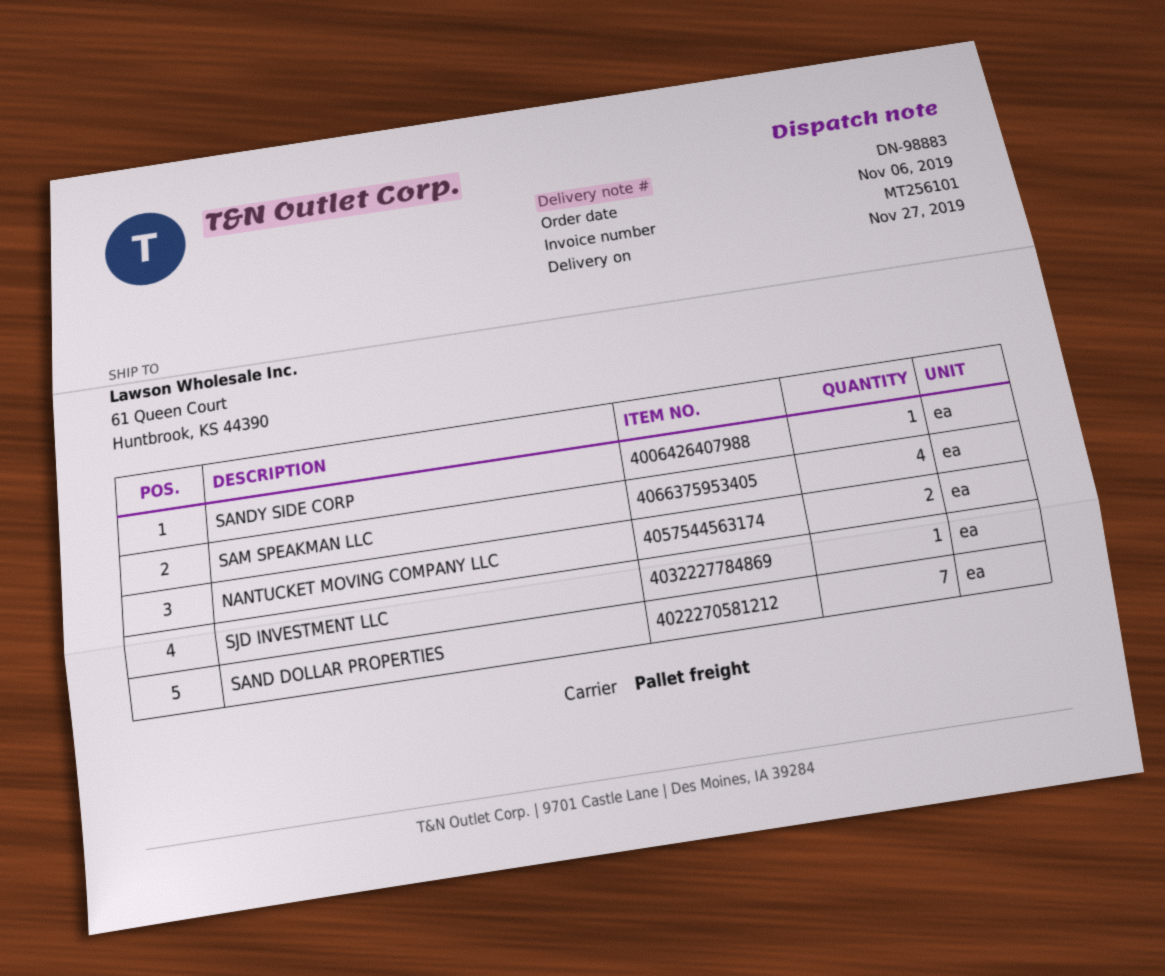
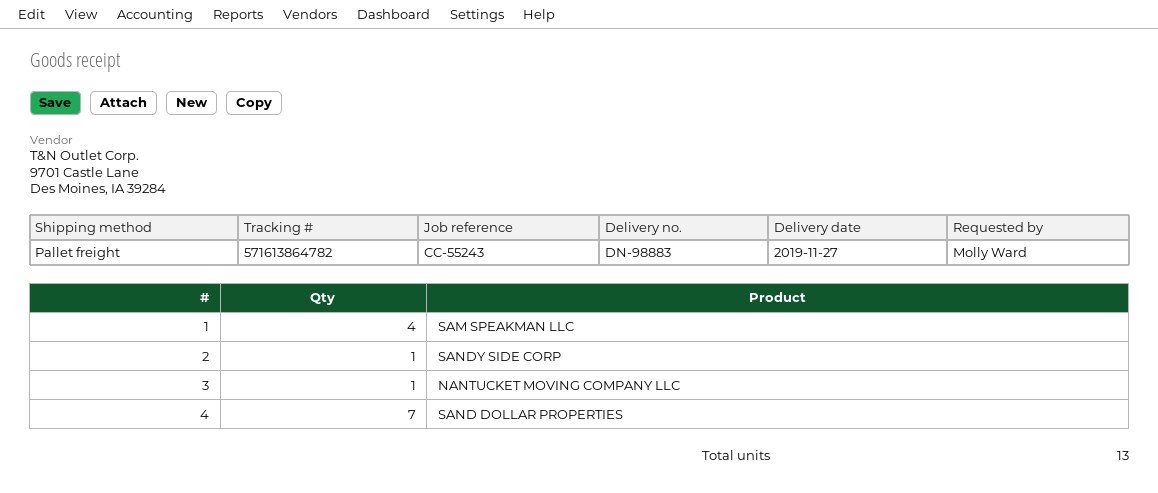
NANTUCKET MOVING COMPANY LLC: 2 -> 1
SJD INVESTMENT LLC: 1 -> none

